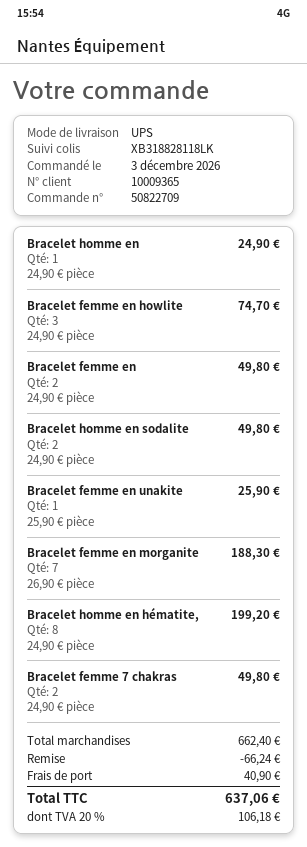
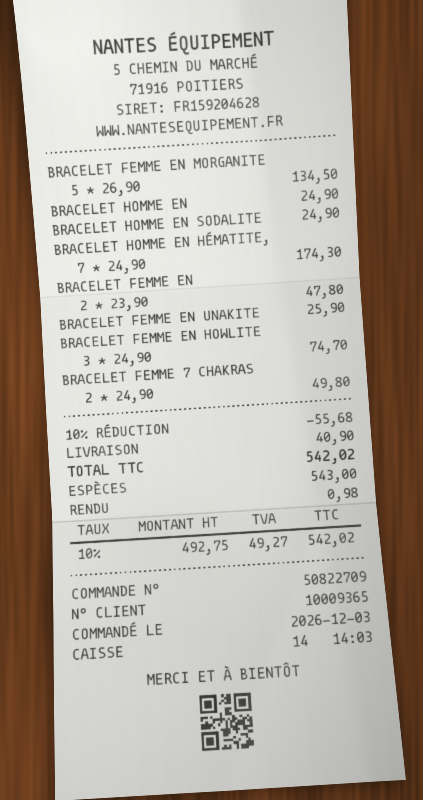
Bracelet femme en: 2 x 24.90 = 49.80 -> 2 x 23.90 = 47.80
Bracelet homme en sodalite: 2 x 24.90 = 49.80 -> 1 x 24.90 = 24.90
Bracelet femme en morganite: 7 x 26.90 = 188.30 -> 5 x 26.90 = 134.50
Bracelet homme en hématite,: 8 x 24.90 = 199.20 -> 7 x 24.90 = 174.30
discount: 66.24 -> 55.68
tax: 20% = 106.18 -> 10% = 49.27
total: 637.06 -> 542.02

